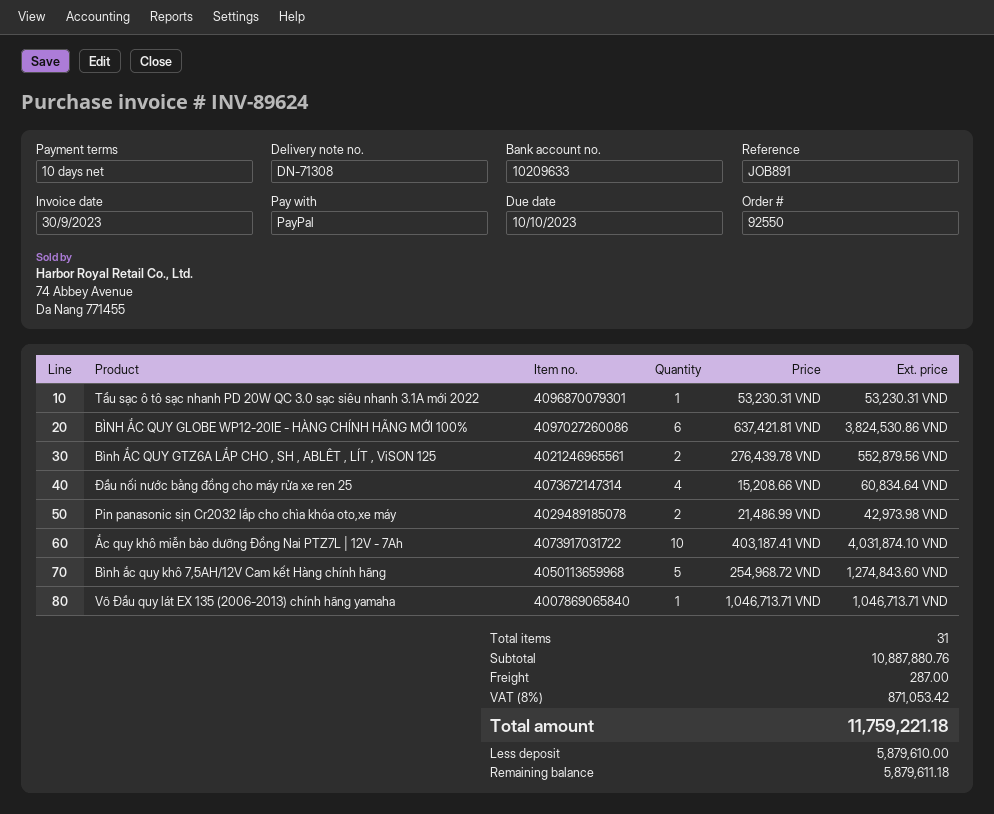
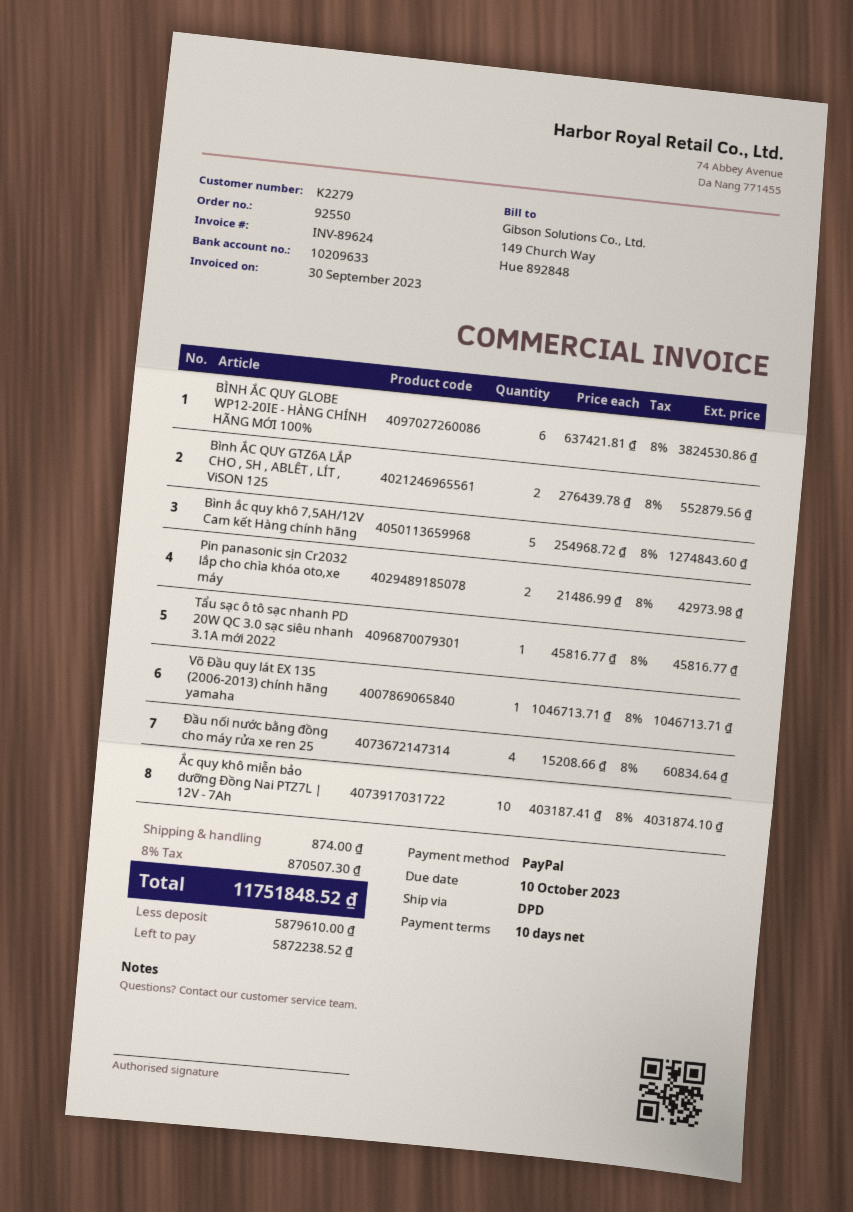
Tẩu sạc ô tô sạc nhanh PD 20W QC 3.0 sạc siêu nhanh 3.1A mới 2022: 1 x 53230.31 = 53230.31 -> 1 x 45816.77 = 45816.77
shipping: 287.00 -> 874.00
tax: 8% = 871053.42 -> 8% = 870507.30
total: 11759221.18 -> 11751848.52
balance: 5879611.18 -> 5872238.52

